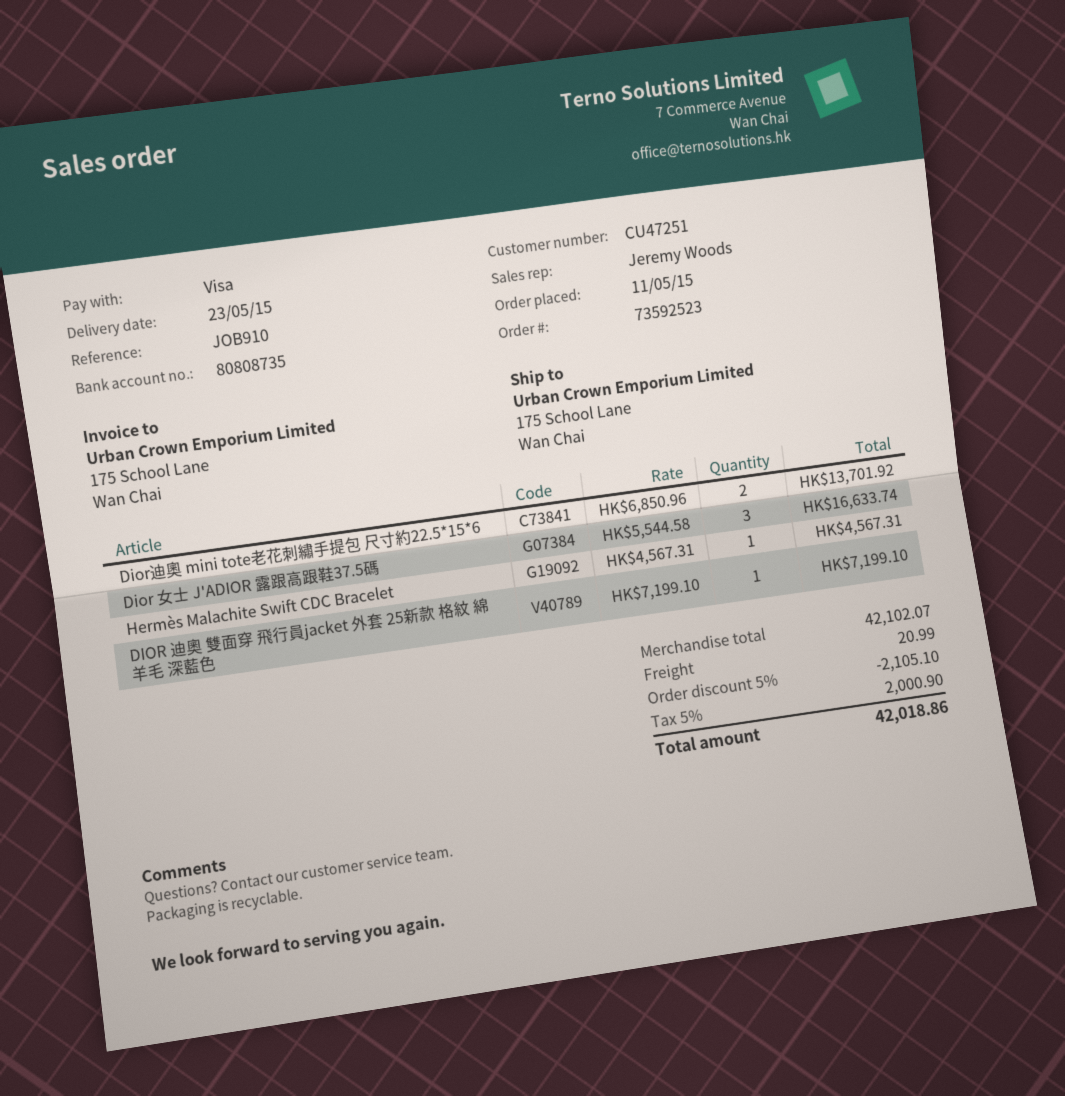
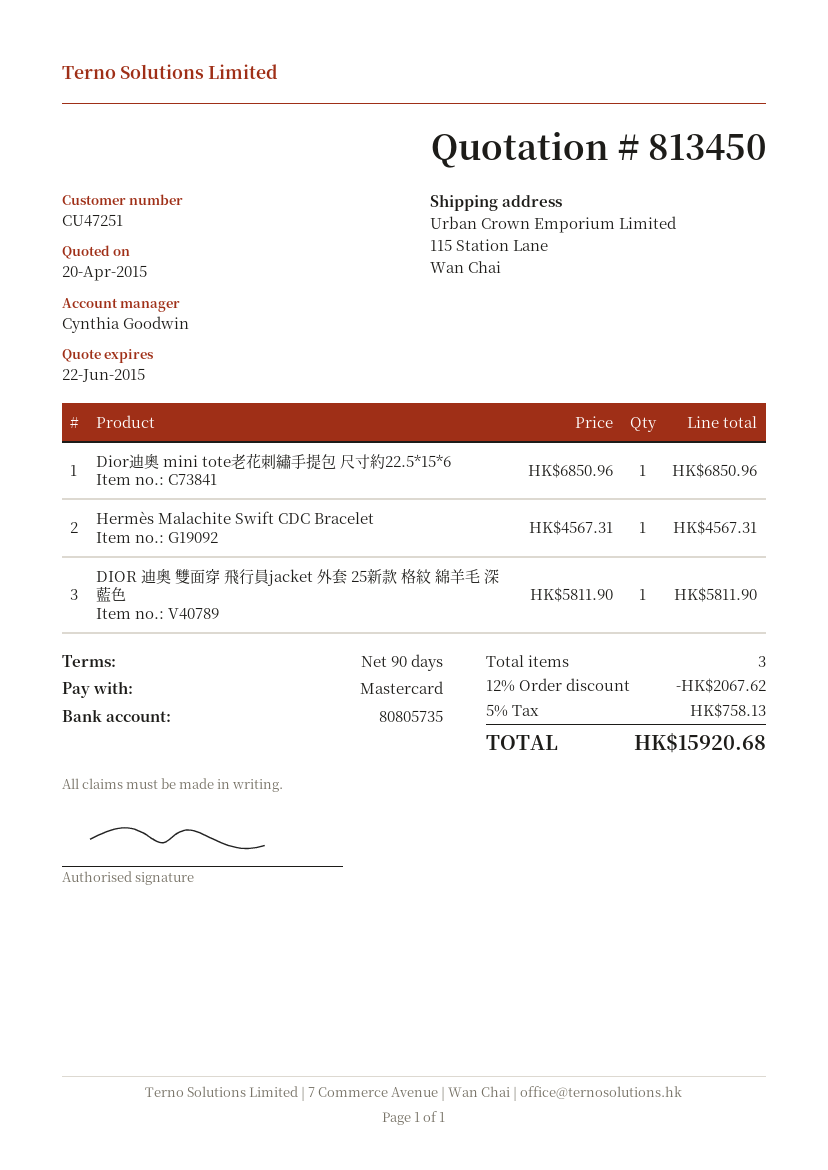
sales rep: Jeremy Woods -> Cynthia Goodwin
payment method: Visa -> Mastercard
bank account: 80808735 -> 80805735
ship to: 175 School Lane, Wan Chai -> 115 Station Lane, Wan Chai
Dior迪奧 mini tote老花刺繡手提包 尺寸約22.5*15*6: 2 x 6850.96 = 13701.92 -> 1 x 6850.96 = 6850.96
Dior 女士 J'ADIOR 露跟高跟鞋37.5碼: 3 x 5544.58 = 16633.74 -> none
DIOR 迪奧 雙面穿 飛行員jacket 外套 25新款 格紋 綿羊毛 深藍色: 1 x 7199.10 = 7199.10 -> 1 x 5811.90 = 5811.90
discount: 5% = 2105.10 -> 12% = 2067.62
shipping: 20.99 -> none
tax: 5% = 2000.90 -> 5% = 758.13
total: 42018.86 -> 15920.68

